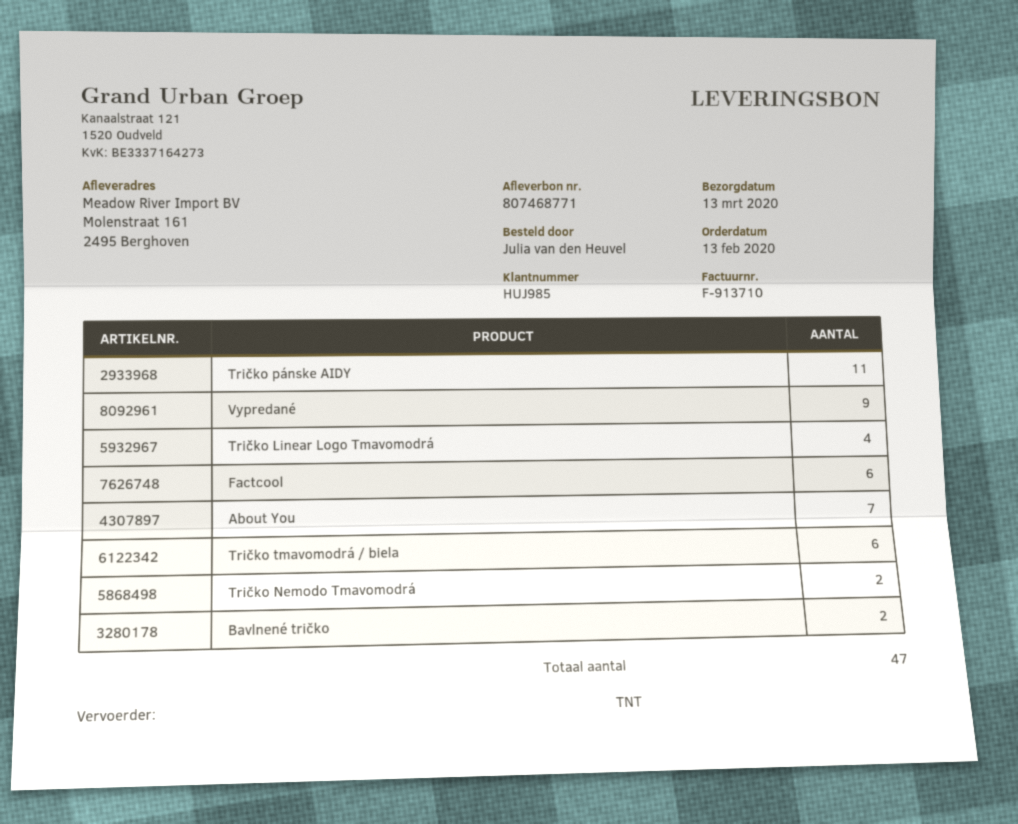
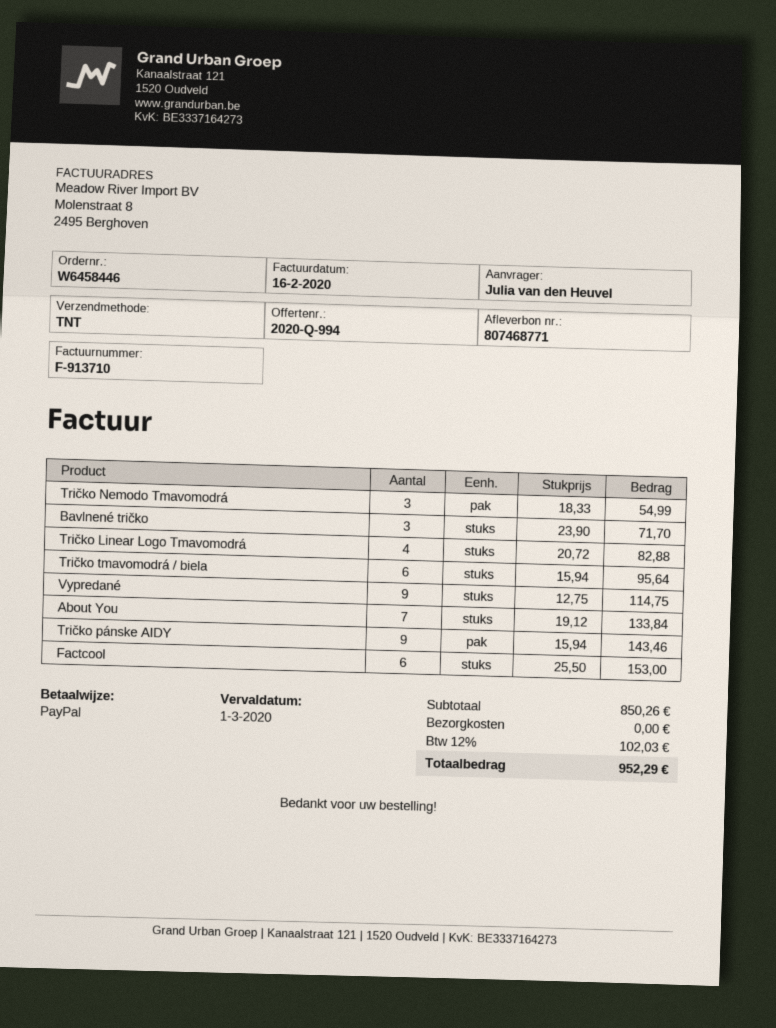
Tričko pánske AIDY: 11 -> 9
Tričko Nemodo Tmavomodrá: 2 -> 3
Bavlnené tričko: 2 -> 3

